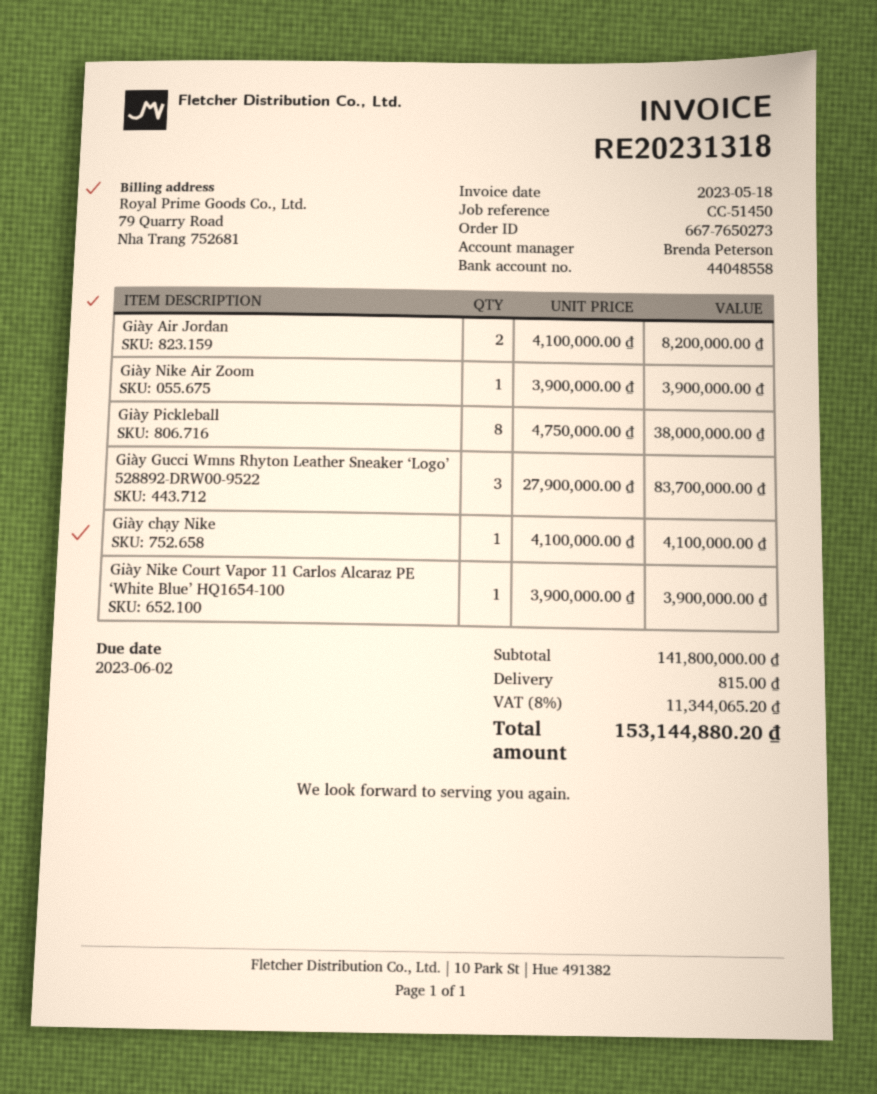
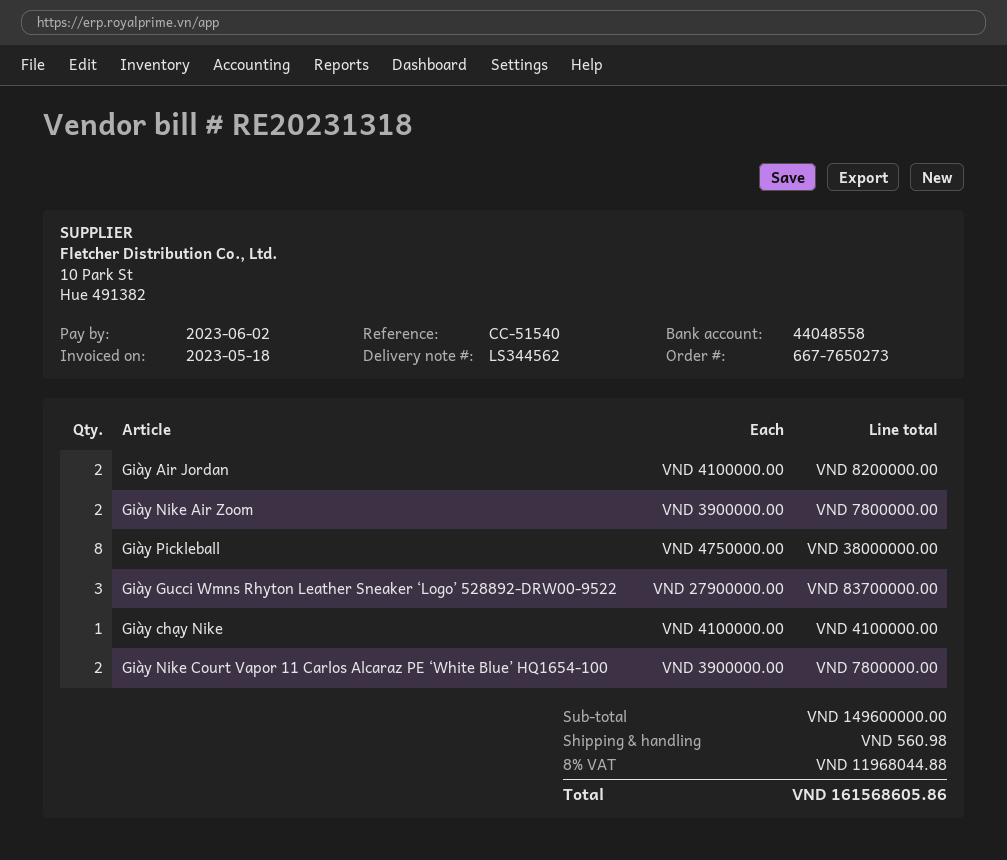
reference: CC-51450 -> CC-51540
Giày Nike Air Zoom: 1 x 3900000.00 = 3900000.00 -> 2 x 3900000.00 = 7800000.00
Giày Nike Court Vapor 11 Carlos Alcaraz PE ‘White Blue’ HQ1654-100: 1 x 3900000.00 = 3900000.00 -> 2 x 3900000.00 = 7800000.00
subtotal: 141800000.00 -> 149600000.00
shipping: 815.00 -> 560.98
tax: 8% = 11344065.20 -> 8% = 11968044.88
total: 153144880.20 -> 161568605.86

